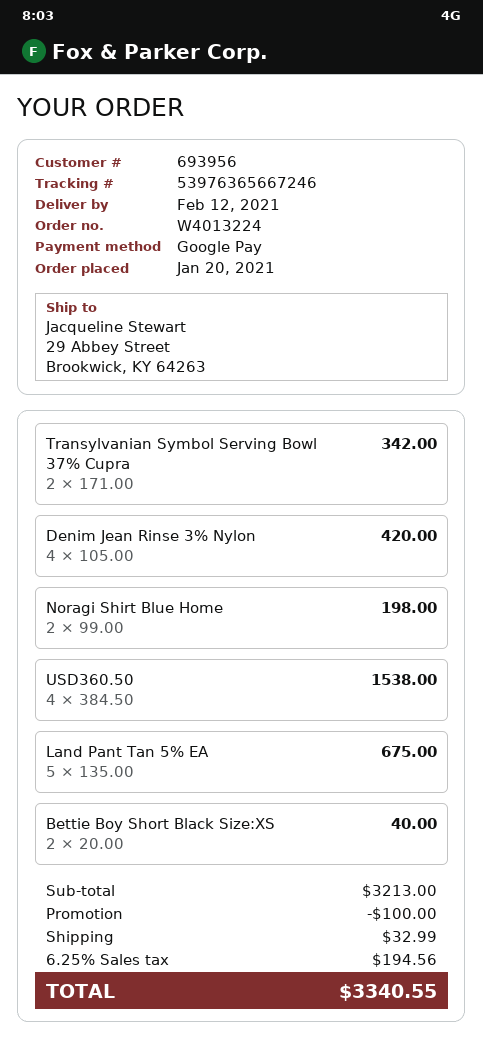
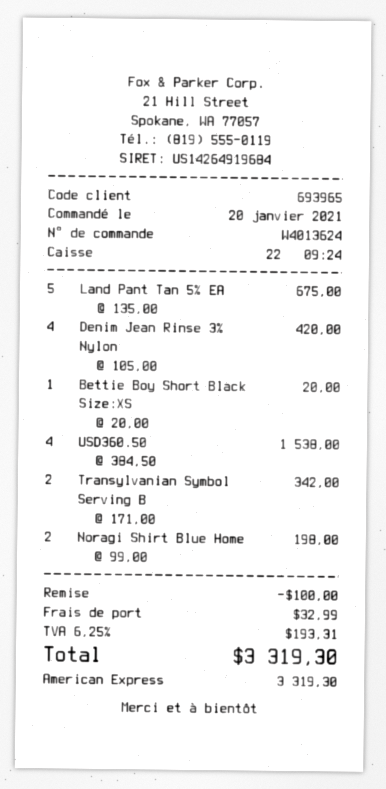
order number: W4013224 -> W4013624
customer number: 693956 -> 693965
payment method: Google Pay -> American Express
Bettie Boy Short Black Size:XS: 2 x 20.00 = 40.00 -> 1 x 20.00 = 20.00
tax: 6.25% = 194.56 -> 6.25% = 193.31
total: 3340.55 -> 3319.30

